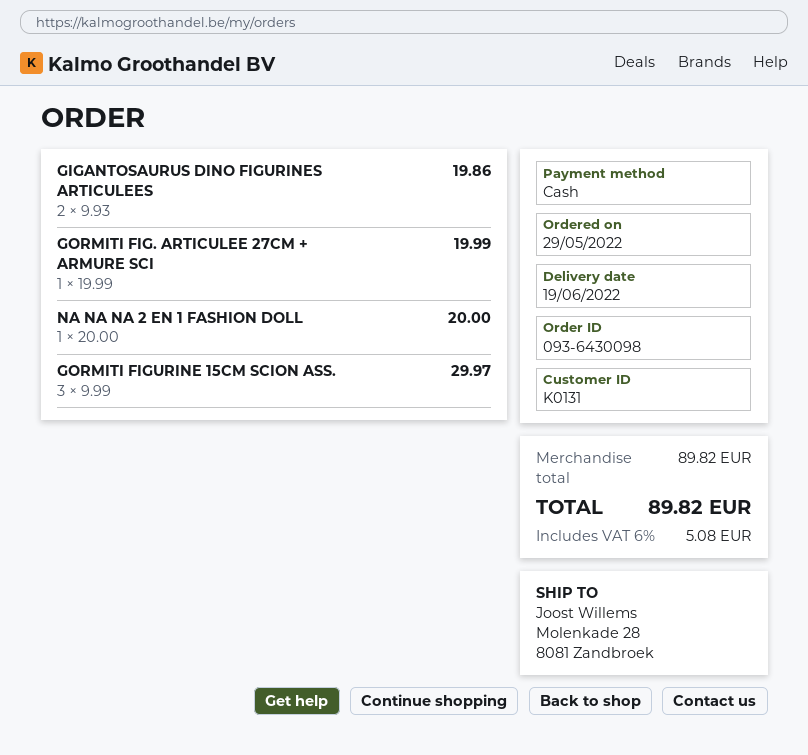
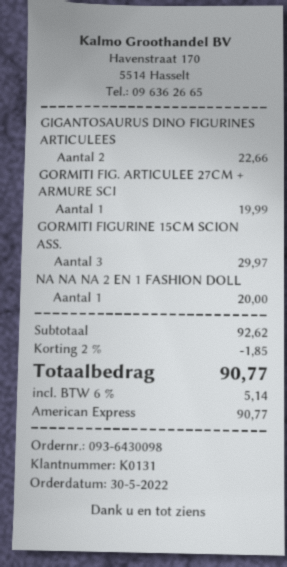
order date: 2022-05-29 -> 2022-05-30
payment method: cash -> American Express
GIGANTOSAURUS DINO FIGURINES ARTICULEES: 2 for 19.86 -> 2 for 22.66
subtotal: 89.82 -> 92.62
discount: none -> 2% = 1.85
tax: 6% = 5.08 -> 6% = 5.14
total: 89.82 -> 90.77

